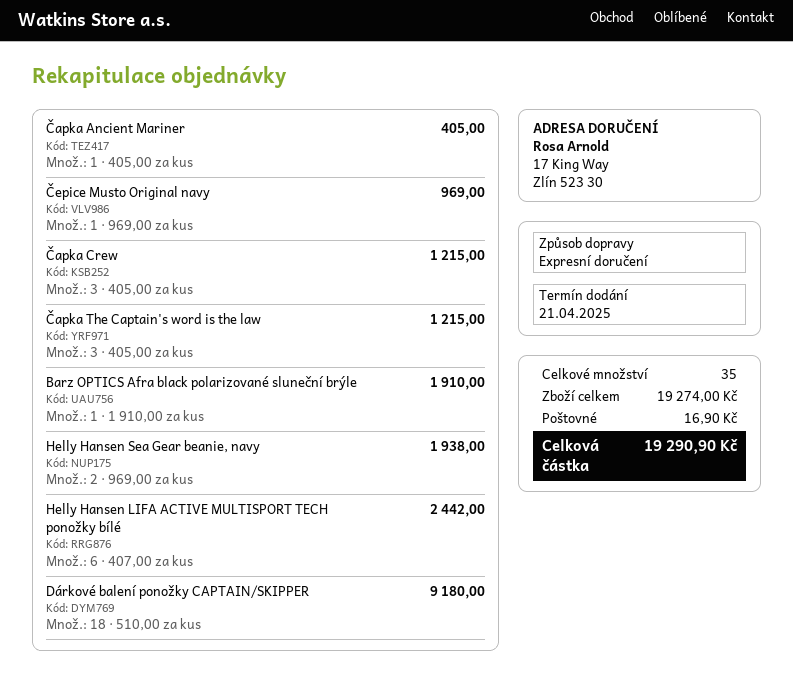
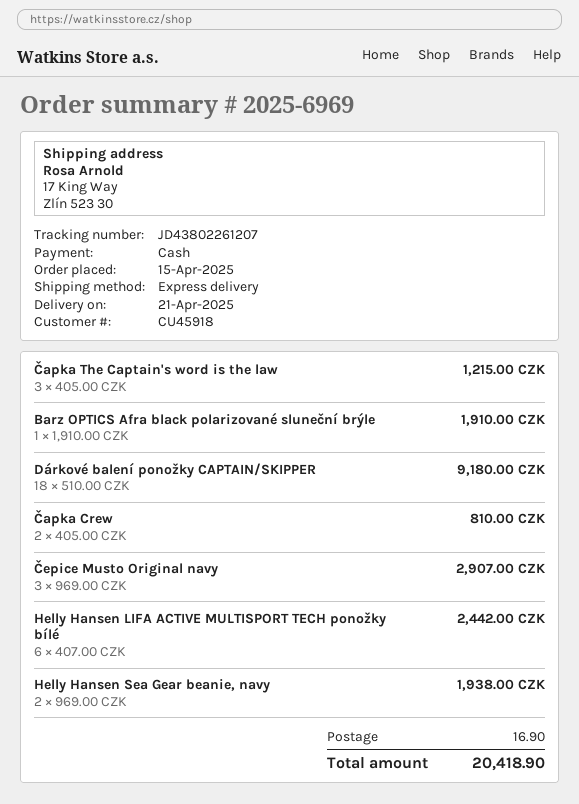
Čapka Ancient Mariner: 1 x 405.00 = 405.00 -> none
Čepice Musto Original navy: 1 x 969.00 = 969.00 -> 3 x 969.00 = 2907.00
Čapka Crew: 3 x 405.00 = 1215.00 -> 2 x 405.00 = 810.00
total: 19290.90 -> 20418.90

